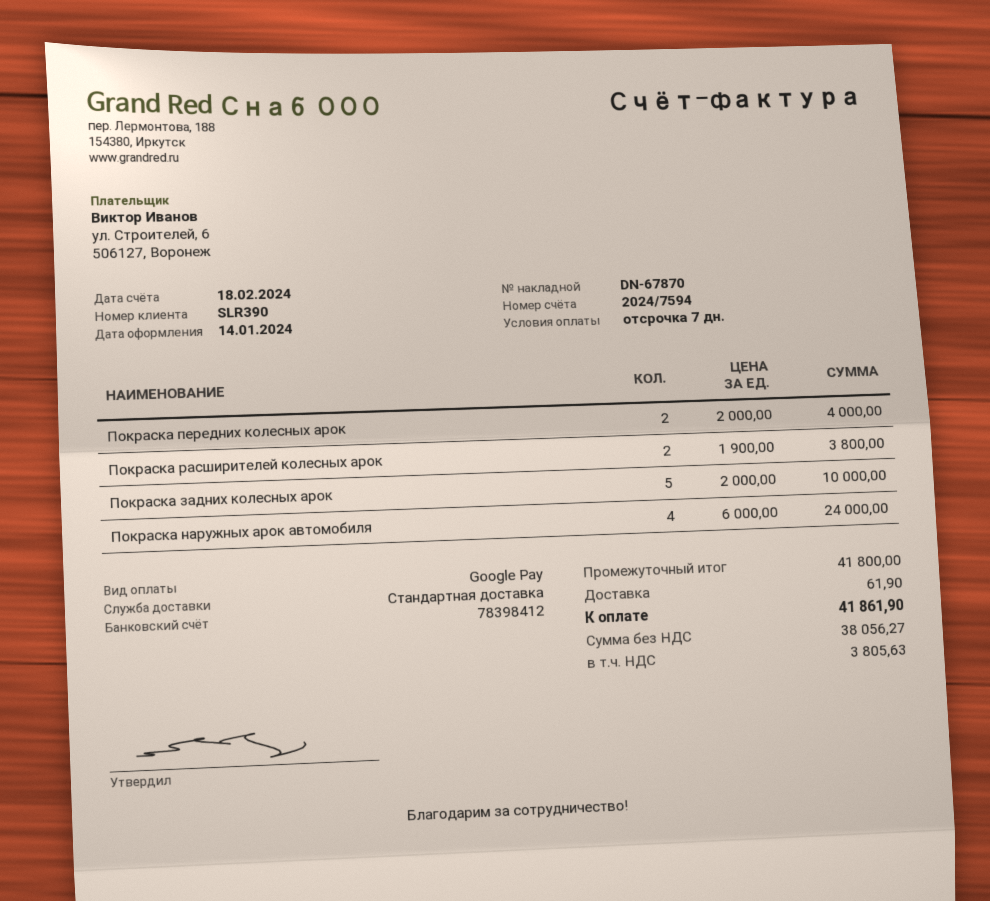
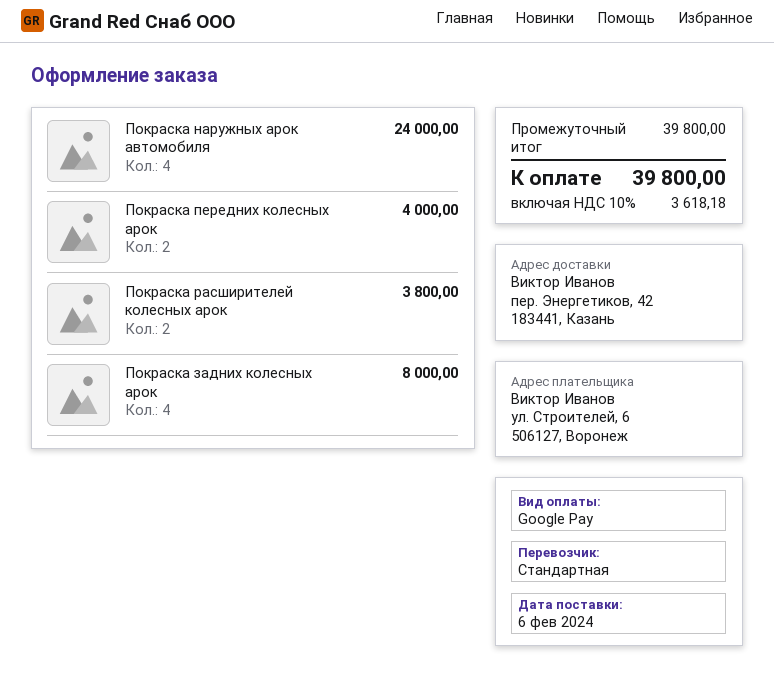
Покраска задних колесных арок: 5 for 10000.00 -> 4 for 8000.00
subtotal: 41800.00 -> 39800.00
shipping: 61.90 -> none
tax: 3805.63 -> 3618.18
total: 41861.90 -> 39800.00

